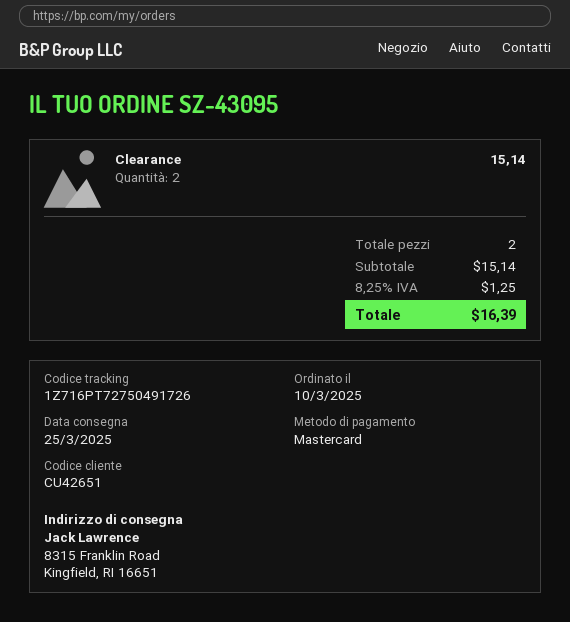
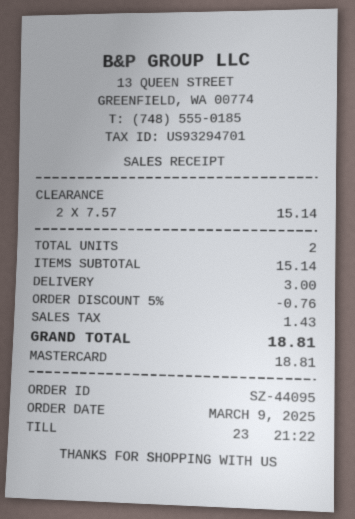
order number: SZ-43095 -> SZ-44095
order date: 2025-03-10 -> 2025-03-09
discount: none -> 5% = 0.76
shipping: none -> 3.00
tax: 1.25 -> 1.43
total: 16.39 -> 18.81

